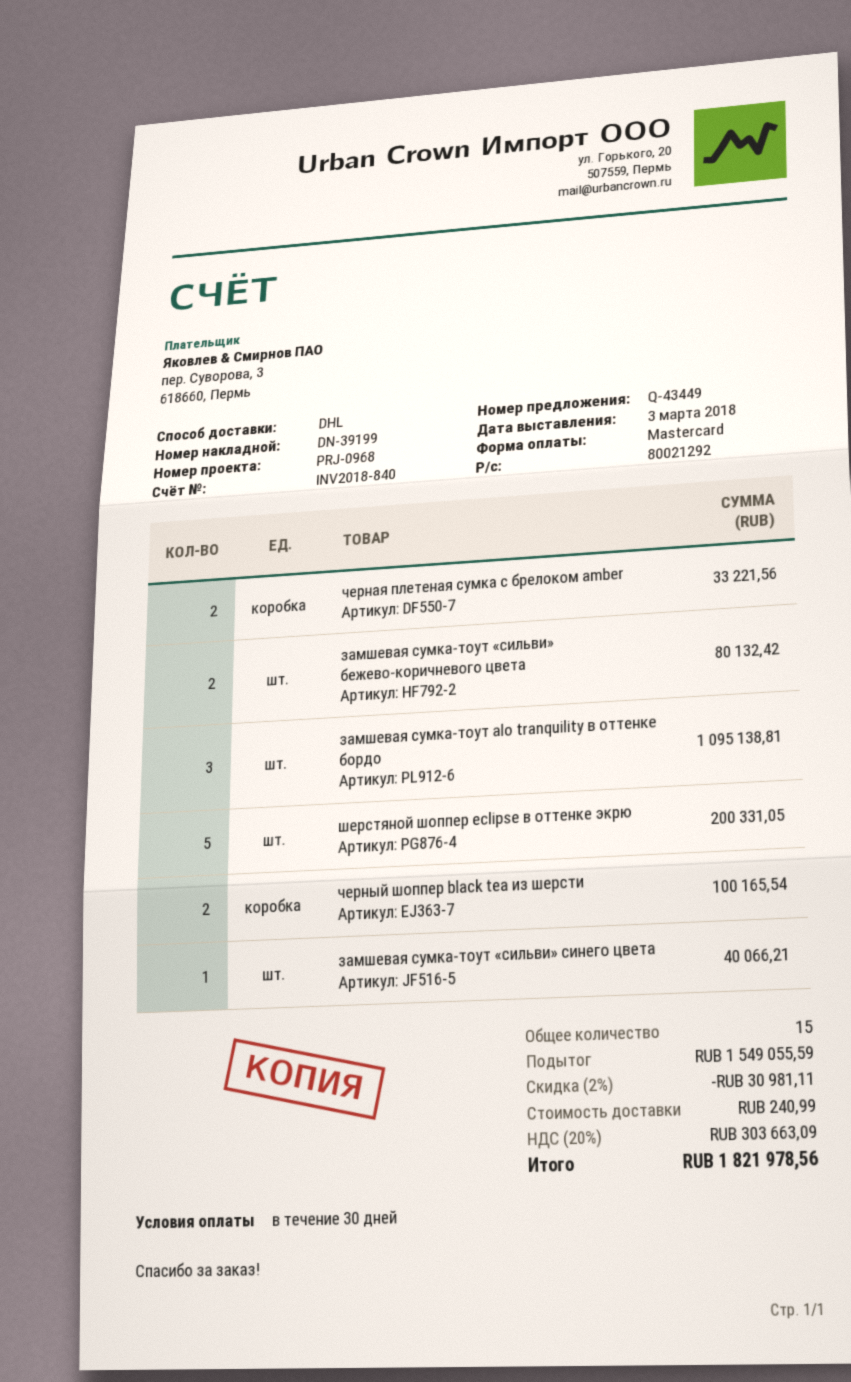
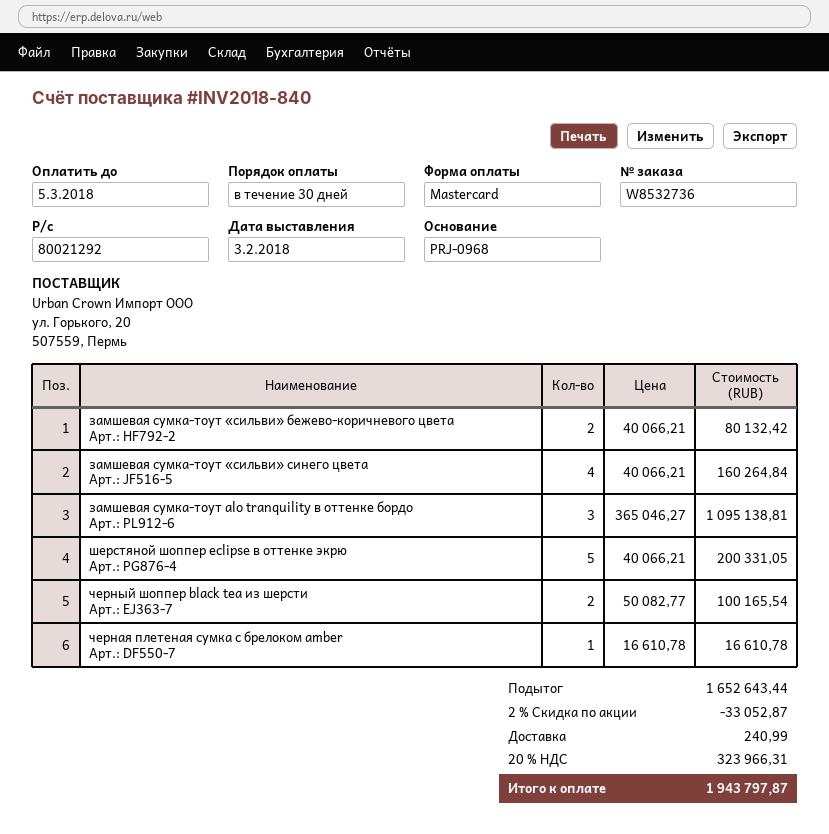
invoice date: 2018-03-03 -> 2018-02-03
черная плетеная сумка с брелоком amber: 2 for 33221.56 -> 1 for 16610.78
замшевая сумка-тоут «сильви» синего цвета: 1 for 40066.21 -> 4 for 160264.84
subtotal: 1549055.59 -> 1652643.44
discount: 2% = 30981.11 -> 2% = 33052.87
tax: 20% = 303663.09 -> 20% = 323966.31
total: 1821978.56 -> 1943797.87

